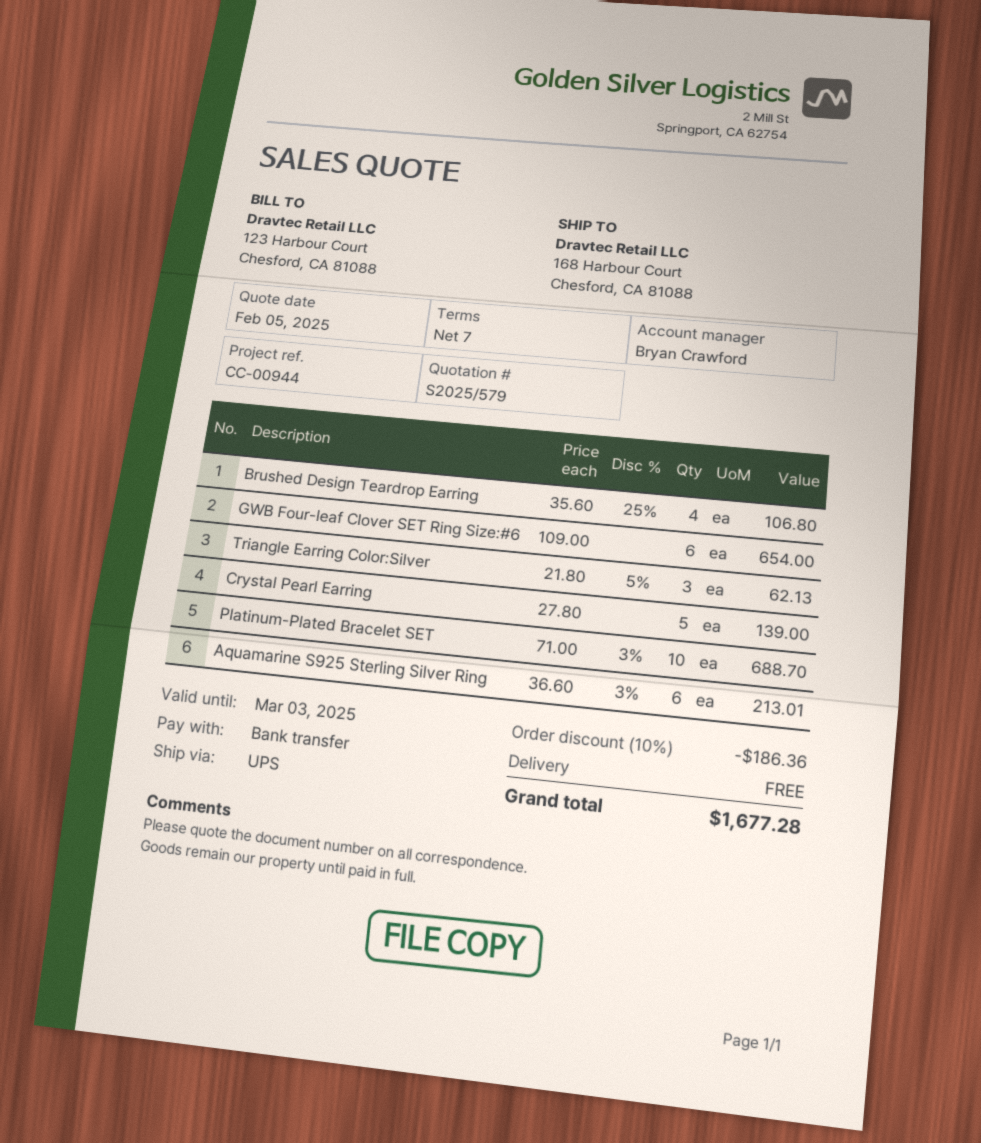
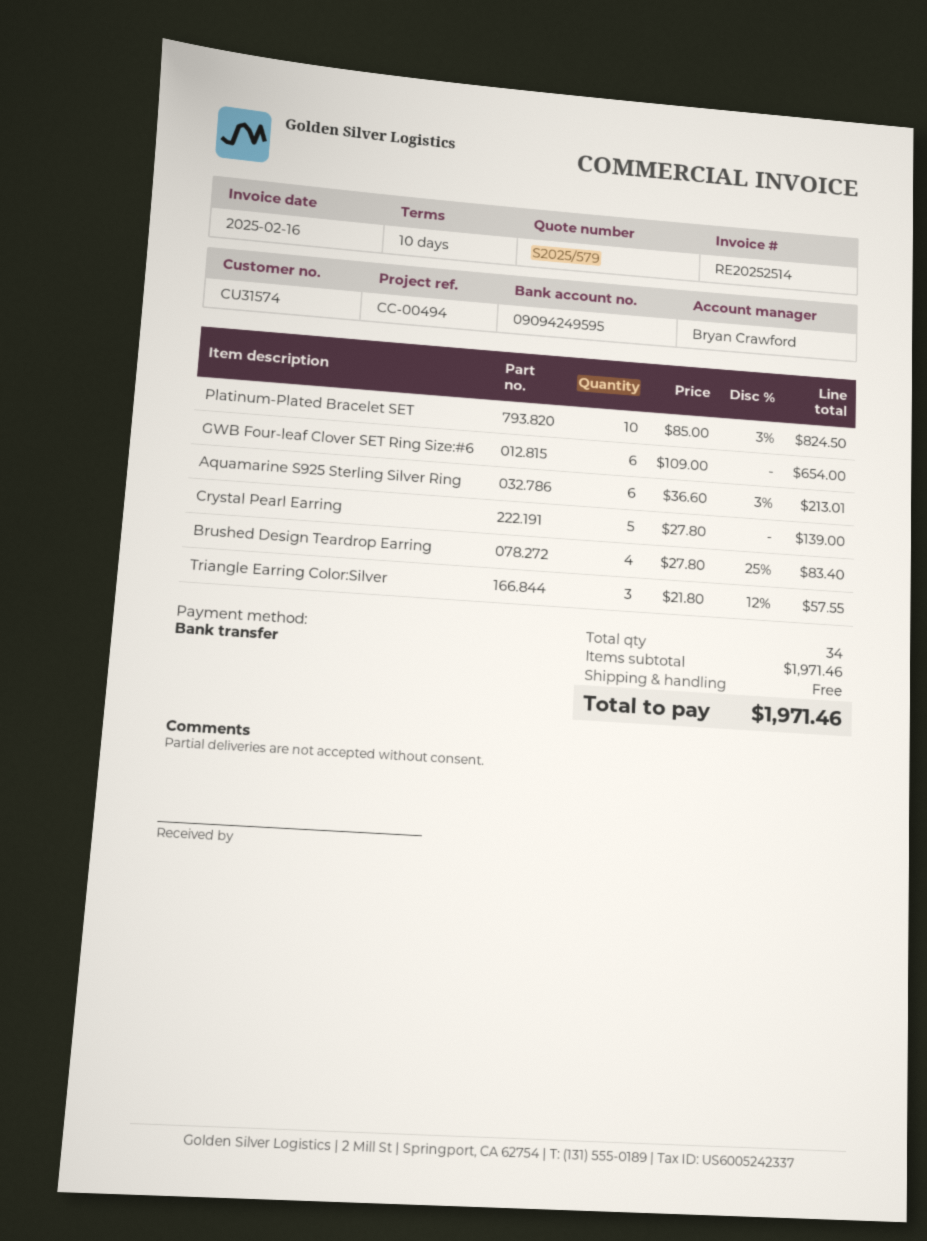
payment terms: 7 days -> 10 days
reference: CC-00944 -> CC-00494
Brushed Design Teardrop Earring: 4 x 35.60 - 25% = 106.80 -> 4 x 27.80 - 25% = 83.40
Triangle Earring Color:Silver: 3 x 21.80 - 5% = 62.13 -> 3 x 21.80 - 12% = 57.55
Platinum-Plated Bracelet SET: 10 x 71.00 - 3% = 688.70 -> 10 x 85.00 - 3% = 824.50
discount: 10% = 186.36 -> none
total: 1677.28 -> 1971.46

